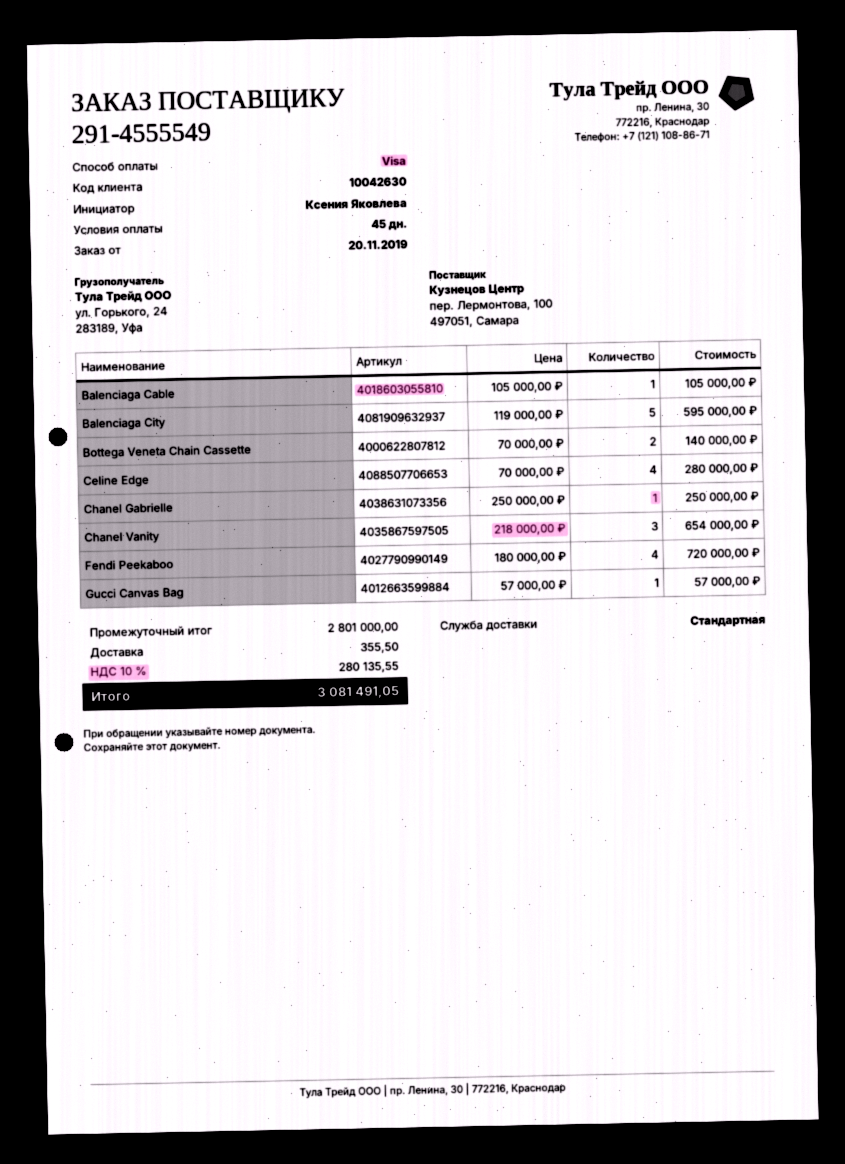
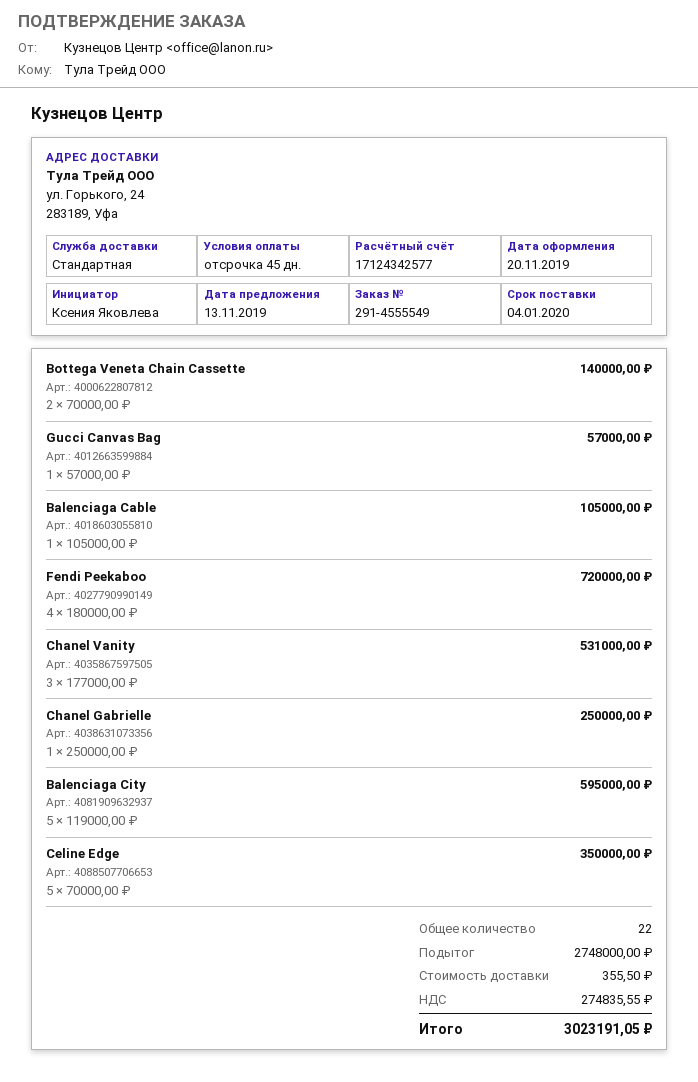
Celine Edge: 4 x 70000.00 = 280000.00 -> 5 x 70000.00 = 350000.00
Chanel Vanity: 3 x 218000.00 = 654000.00 -> 3 x 177000.00 = 531000.00
subtotal: 2801000.00 -> 2748000.00
tax: 280135.55 -> 274835.55
total: 3081491.05 -> 3023191.05

